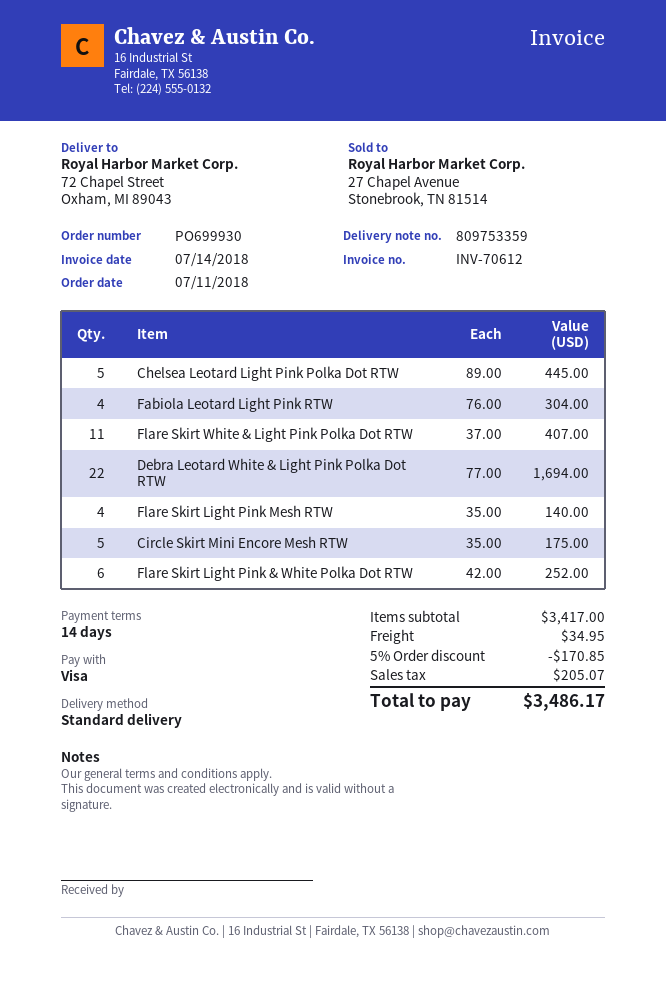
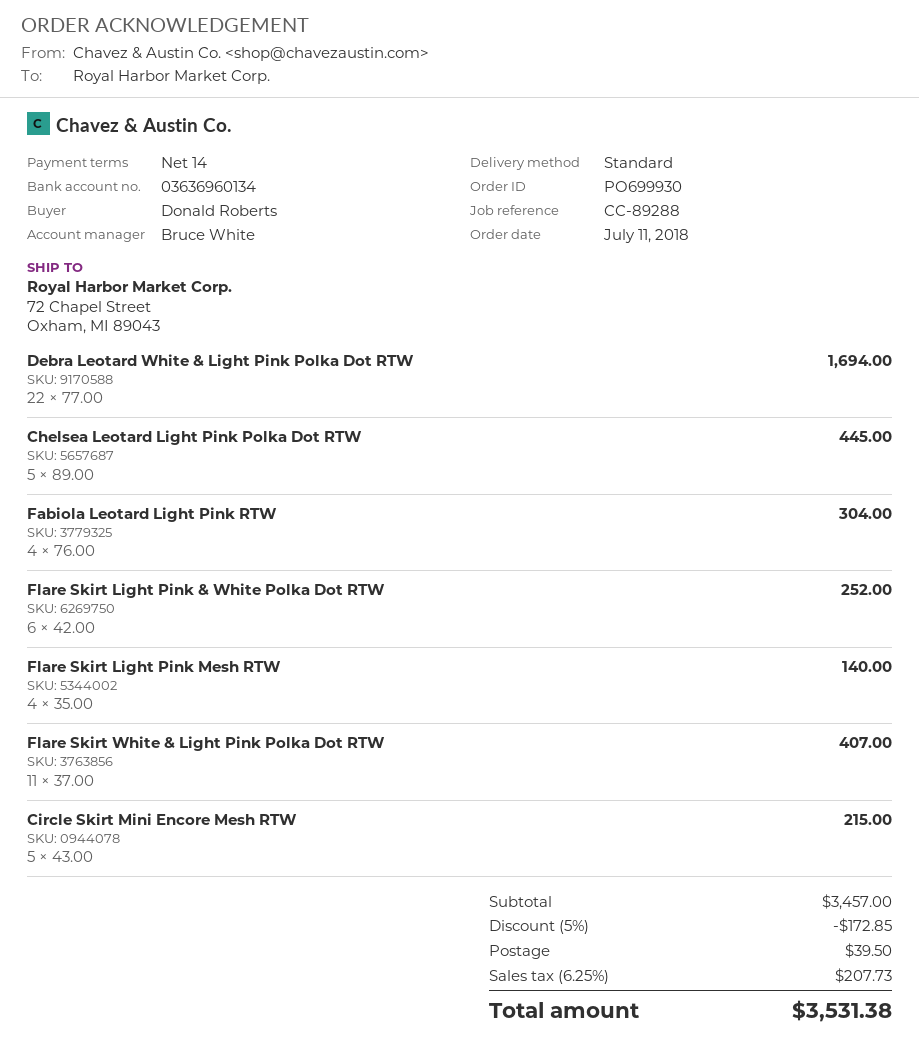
Circle Skirt Mini Encore Mesh RTW: 5 x 35.00 = 175.00 -> 5 x 43.00 = 215.00
subtotal: 3417.00 -> 3457.00
discount: 5% = 170.85 -> 5% = 172.85
shipping: 34.95 -> 39.50
tax: 205.07 -> 207.73
total: 3486.17 -> 3531.38

